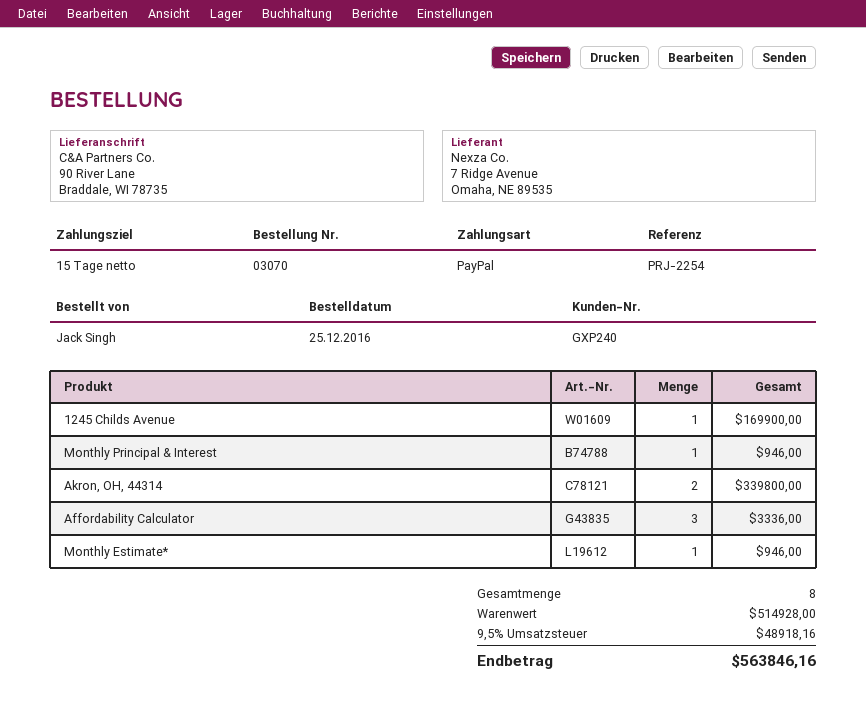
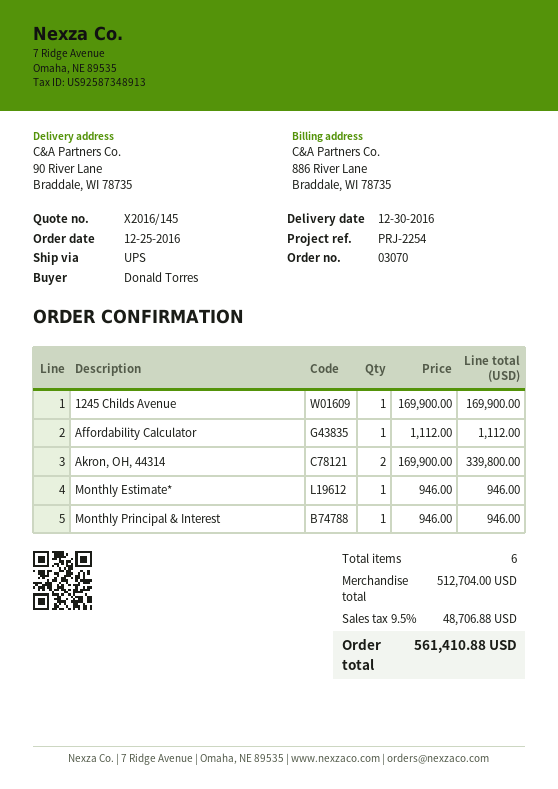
ordered by: Jack Singh -> Donald Torres
Affordability Calculator: 3 for 3336.00 -> 1 for 1112.00
total quantity: 8 -> 6
subtotal: 514928.00 -> 512704.00
tax: 9.5% = 48918.16 -> 9.5% = 48706.88
total: 563846.16 -> 561410.88

